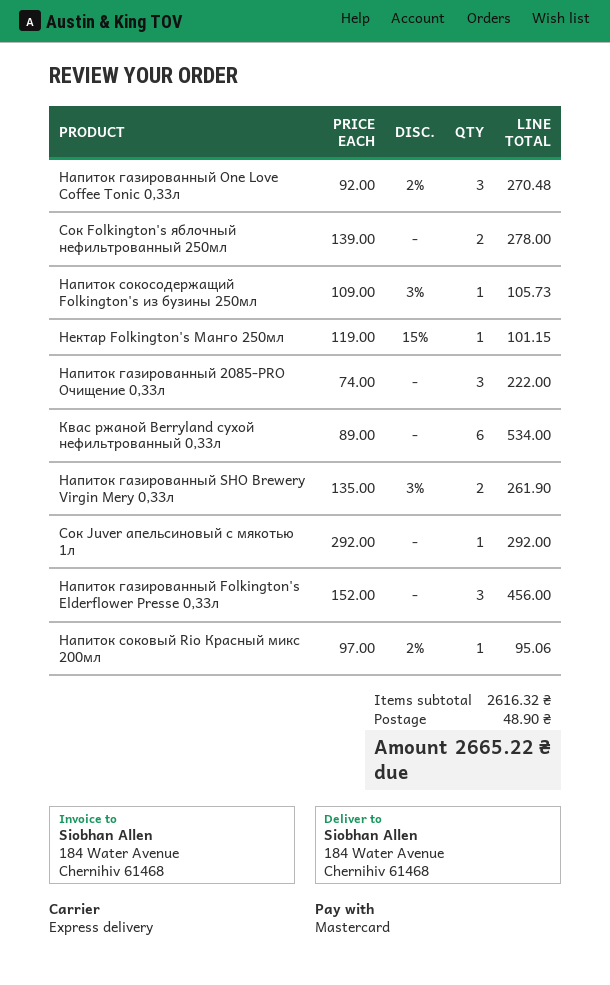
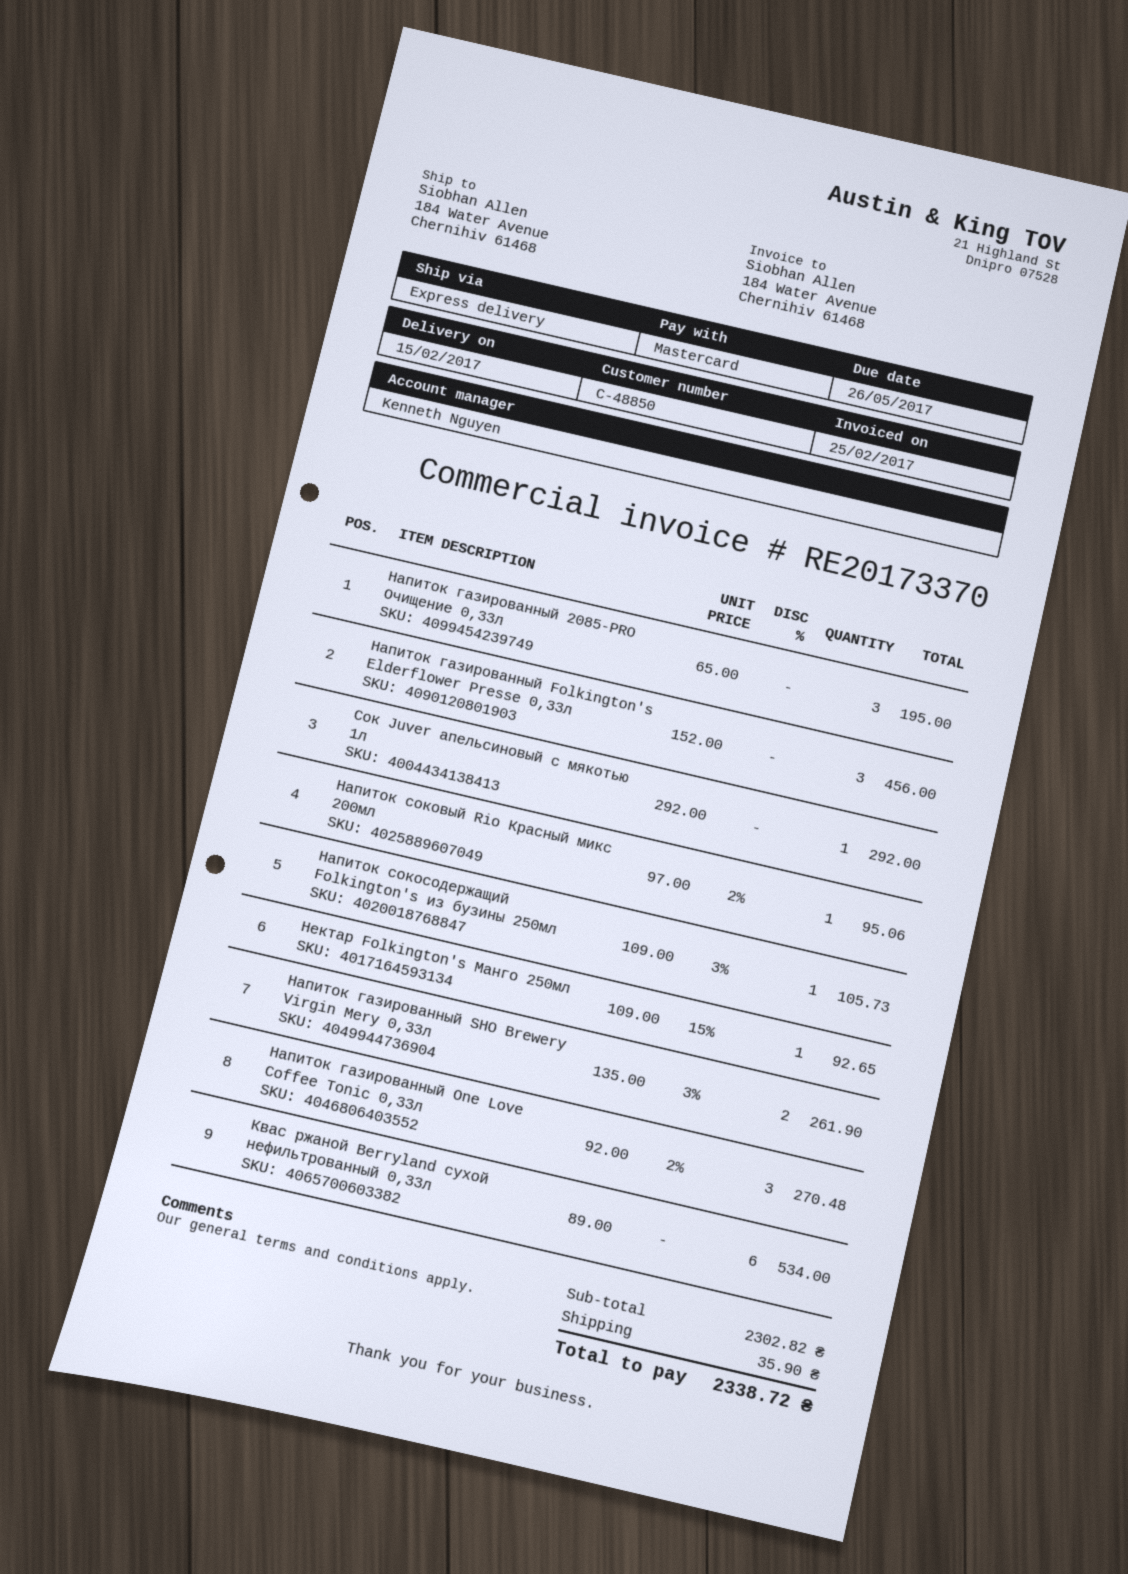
Сок Folkington's яблочный нефильтрованный 250мл: 2 x 139.00 = 278.00 -> none
Нектар Folkington's Манго 250мл: 1 x 119.00 - 15% = 101.15 -> 1 x 109.00 - 15% = 92.65
Напиток газированный 2085-PRO Очищение 0,33л: 3 x 74.00 = 222.00 -> 3 x 65.00 = 195.00
subtotal: 2616.32 -> 2302.82
shipping: 48.90 -> 35.90
total: 2665.22 -> 2338.72

